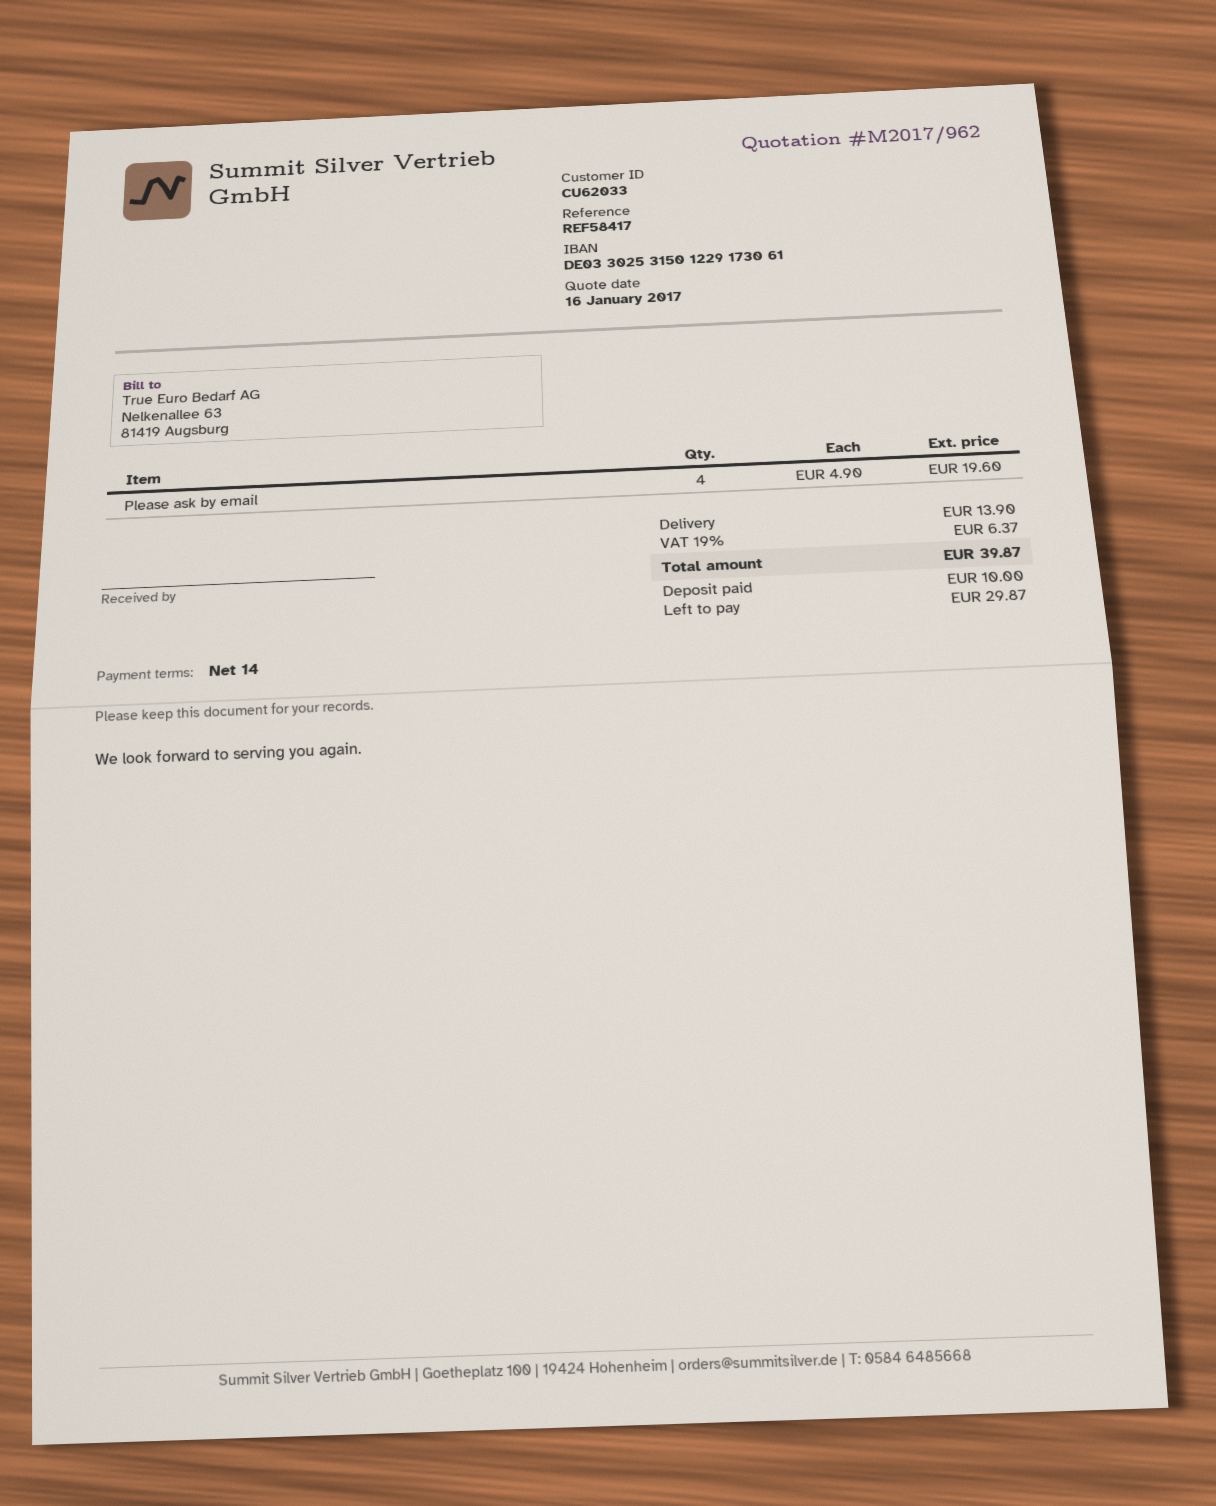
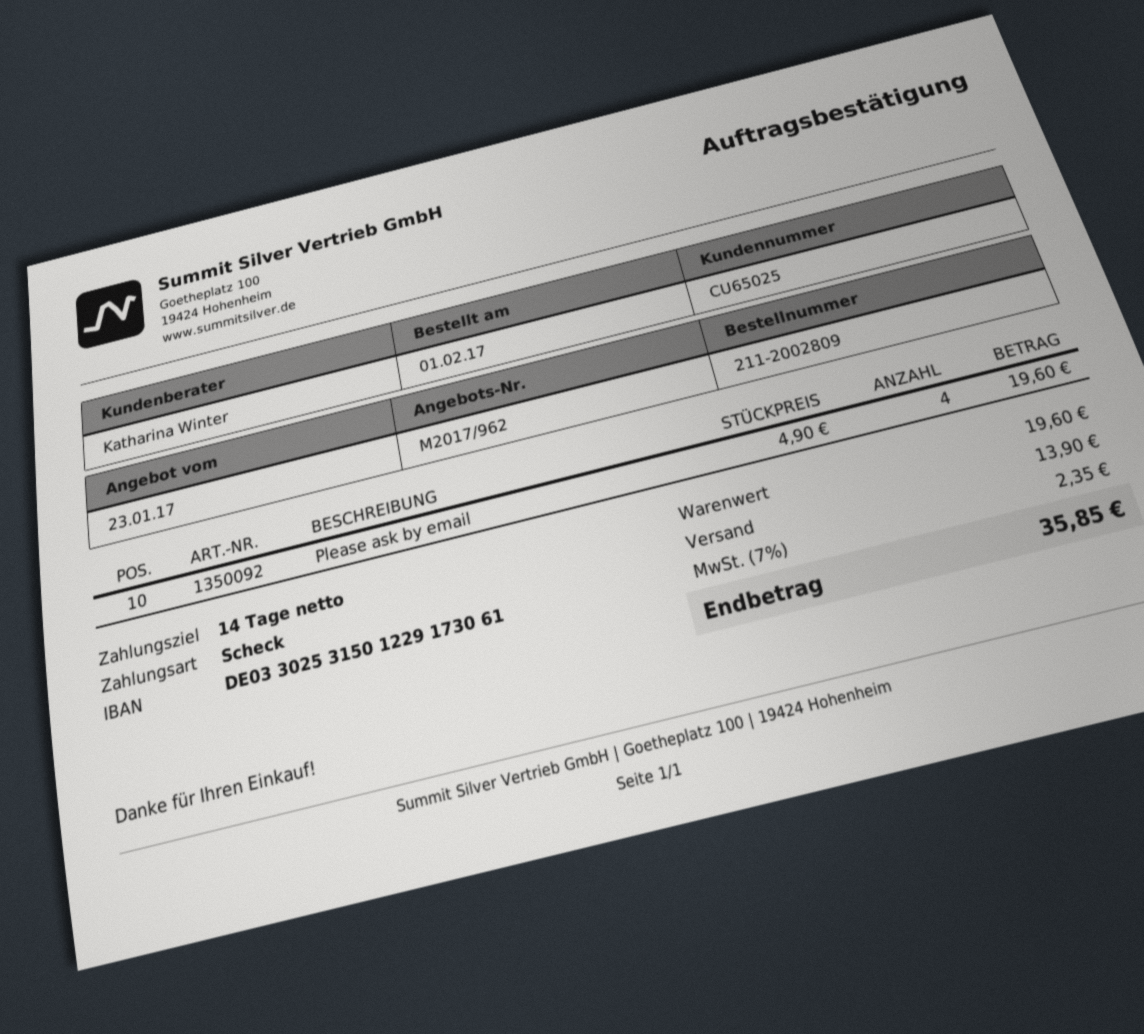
quote date: 2017-01-16 -> 2017-01-23
customer number: CU62033 -> CU65025
tax: 19% = 6.37 -> 7% = 2.35
total: 39.87 -> 35.85

